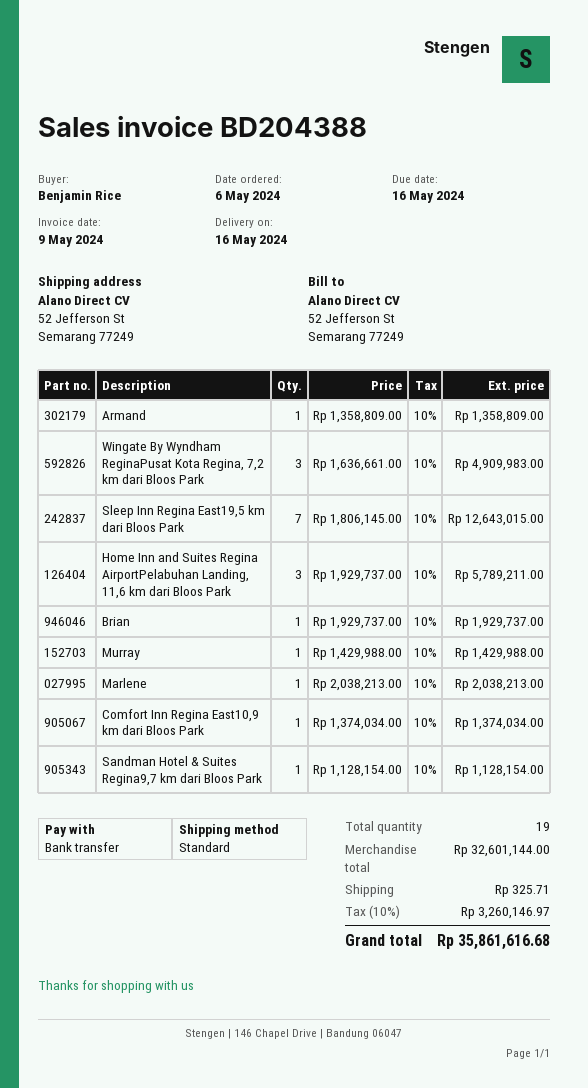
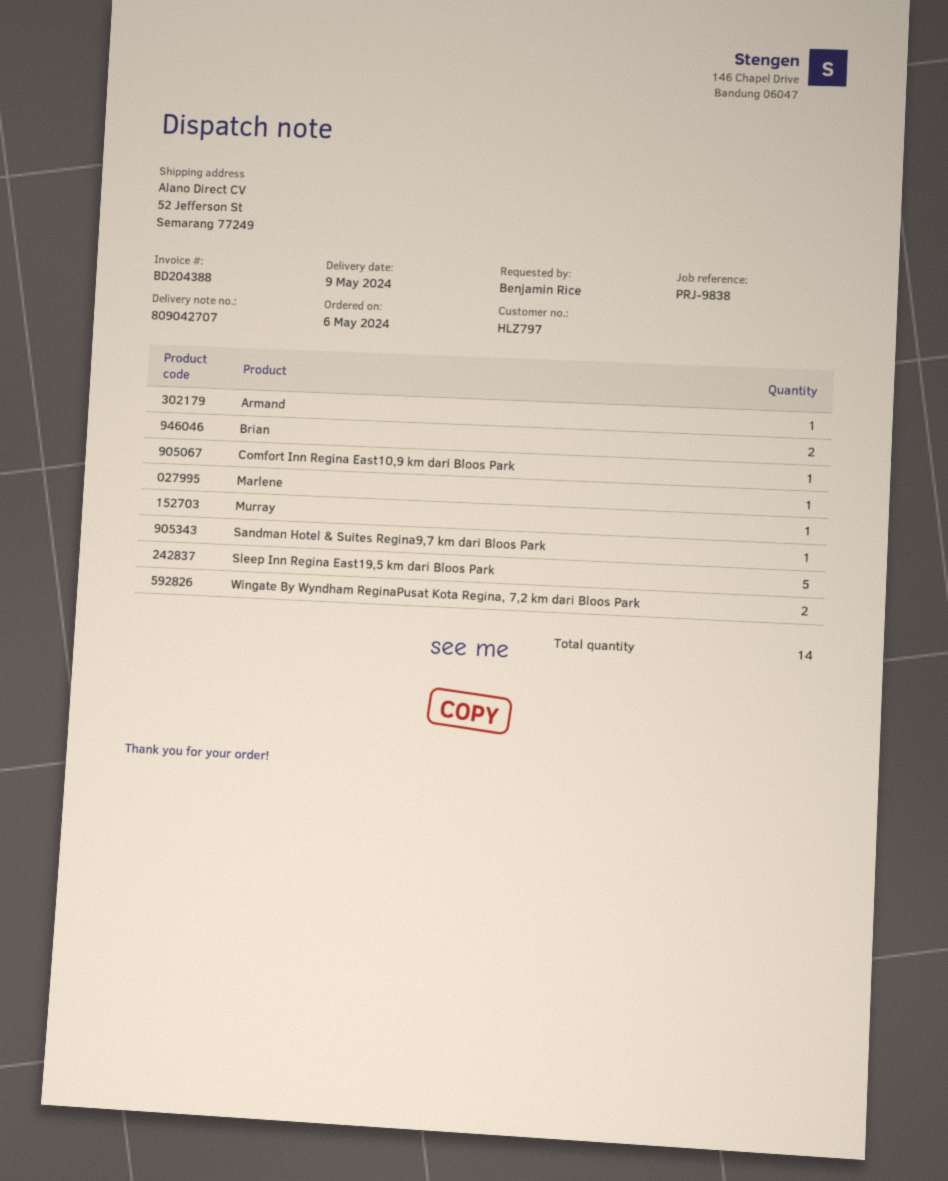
delivery date: 2024-05-16 -> 2024-05-09
Wingate By Wyndham ReginaPusat Kota Regina, 7,2 km dari Bloos Park: 3 -> 2
Sleep Inn Regina East19,5 km dari Bloos Park: 7 -> 5
Home Inn and Suites Regina AirportPelabuhan Landing, 11,6 km dari Bloos Park: 3 -> none
Brian: 1 -> 2
total quantity: 19 -> 14

